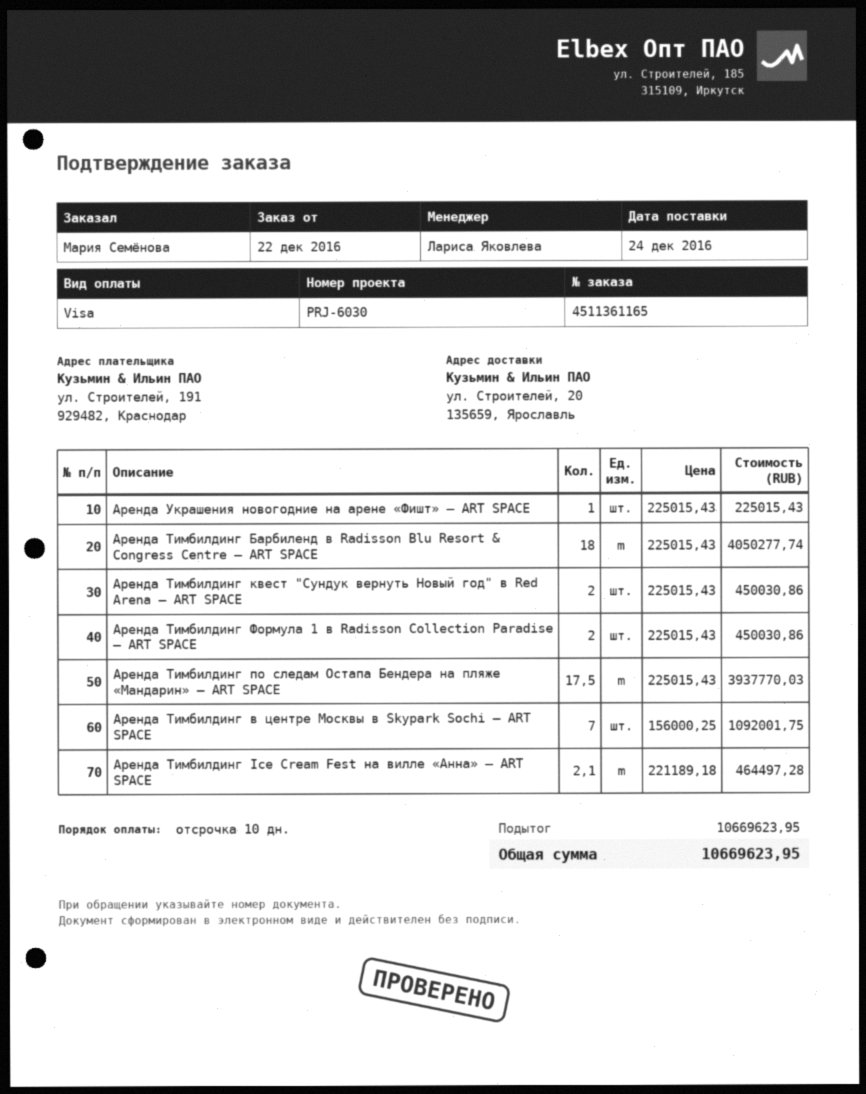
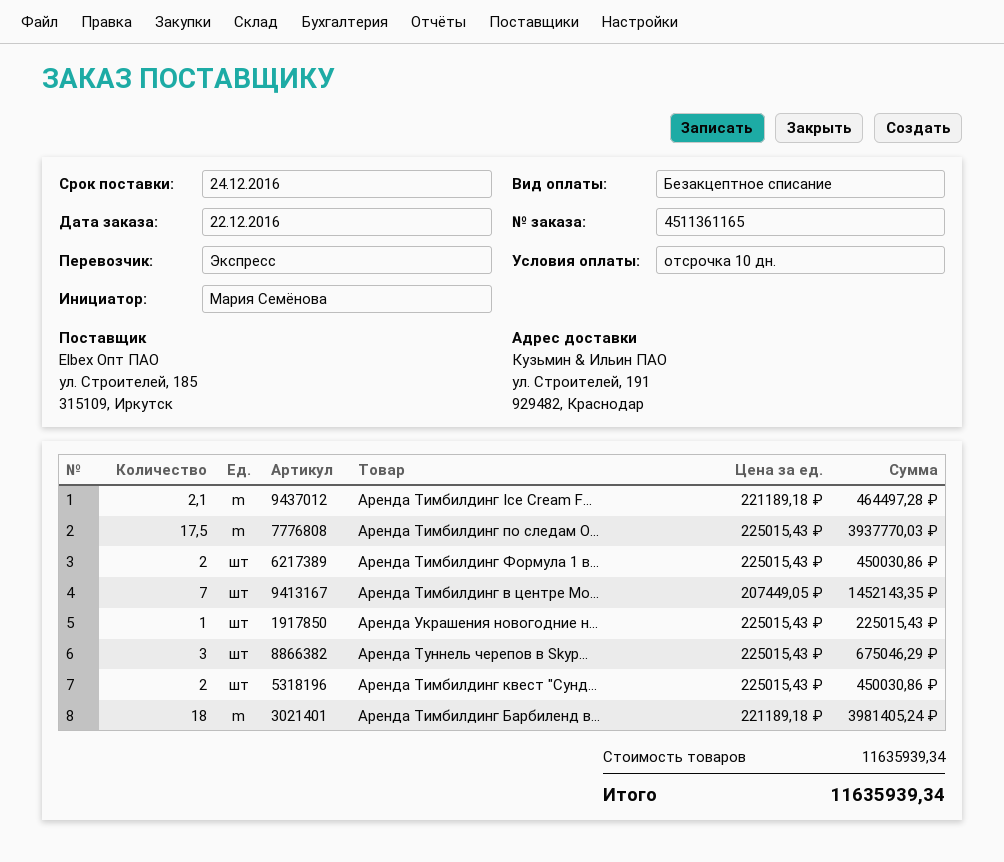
payment method: Visa -> direct debit
ship to: ул. Строителей, 20, 135659, Ярославль -> ул. Строителей, 191, 929482, Краснодар
Аренда Тимбилдинг Барбиленд в Radisson Blu Resort & Congress Centre — ART SPACE: 18 x 225015.43 = 4050277.74 -> 18 x 221189.18 = 3981405.24
Аренда Тимбилдинг в центре Москвы в Skypark Sochi — ART SPACE: 7 x 156000.25 = 1092001.75 -> 7 x 207449.05 = 1452143.35
Аренда Туннель черепов в Skyp...: none -> 3 x 225015.43 = 675046.29
subtotal: 10669623.95 -> 11635939.34
total: 10669623.95 -> 11635939.34

